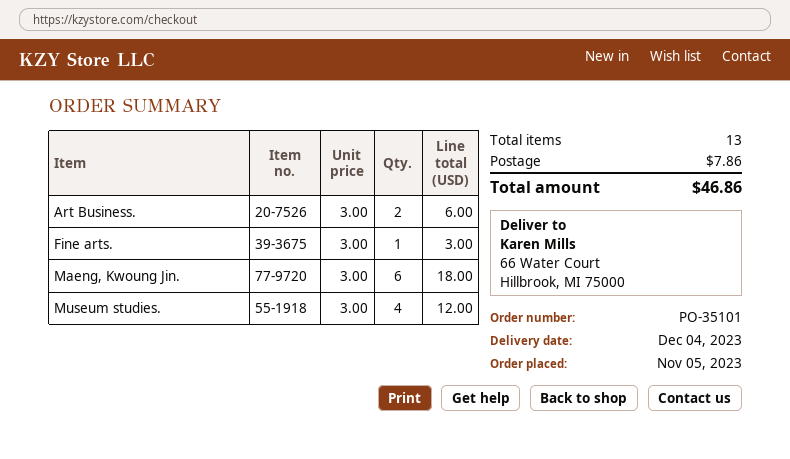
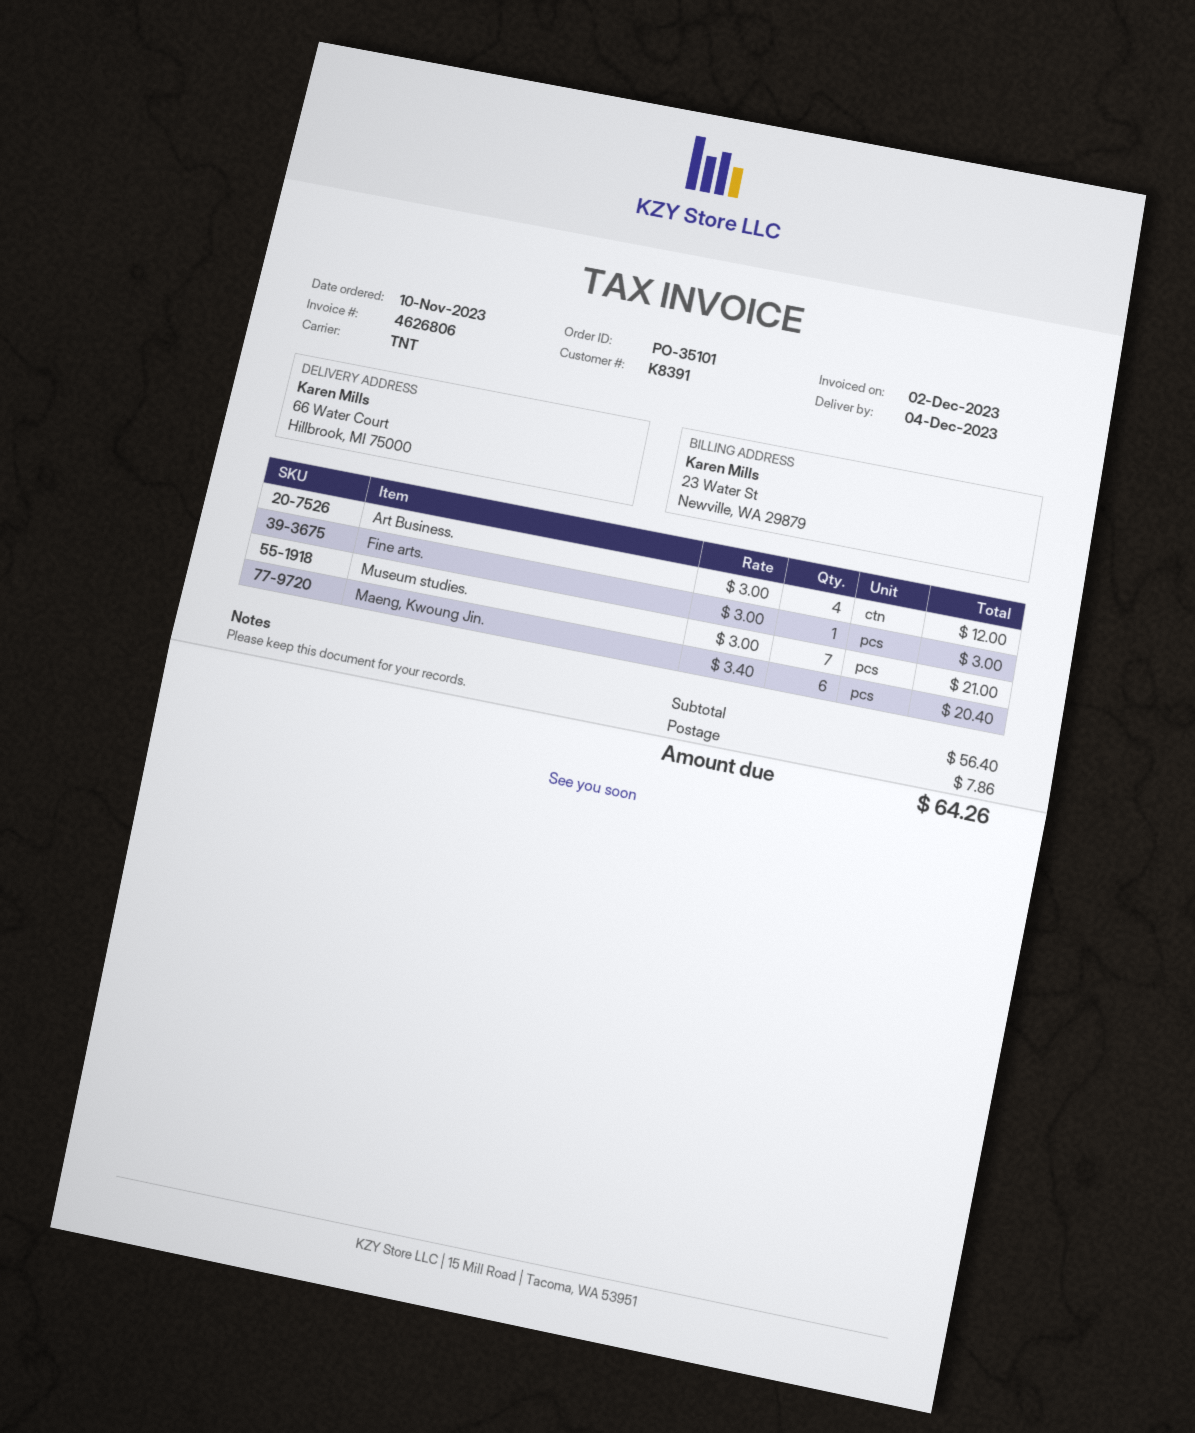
order date: 2023-11-05 -> 2023-11-10
Art Business.: 2 x 3.00 = 6.00 -> 4 x 3.00 = 12.00
Maeng, Kwoung Jin.: 6 x 3.00 = 18.00 -> 6 x 3.40 = 20.40
Museum studies.: 4 x 3.00 = 12.00 -> 7 x 3.00 = 21.00
total: 46.86 -> 64.26

